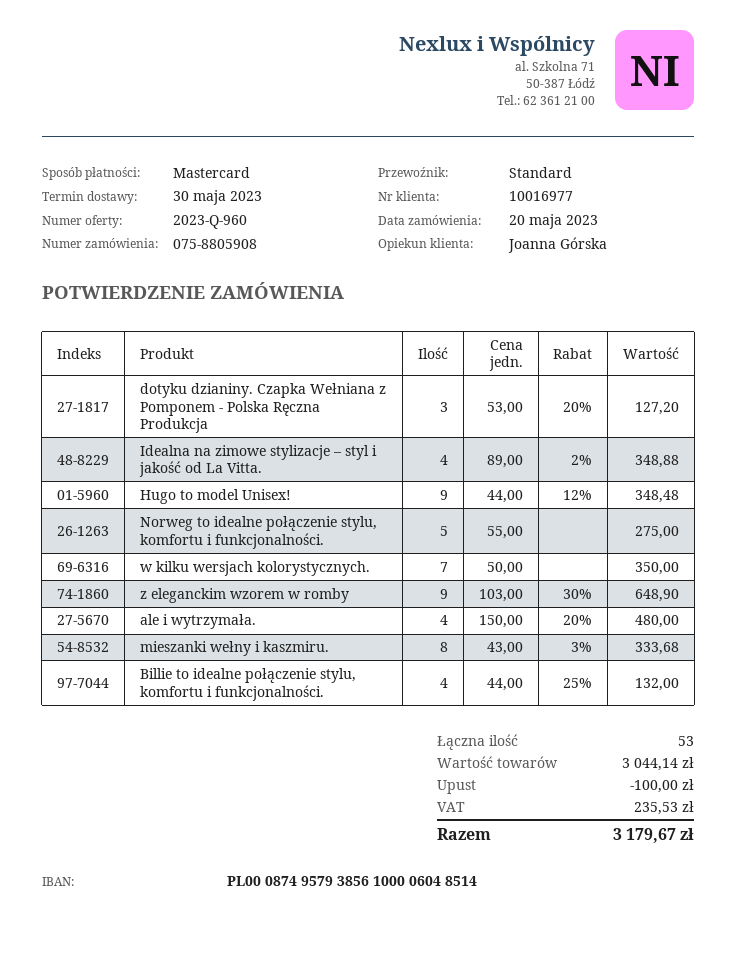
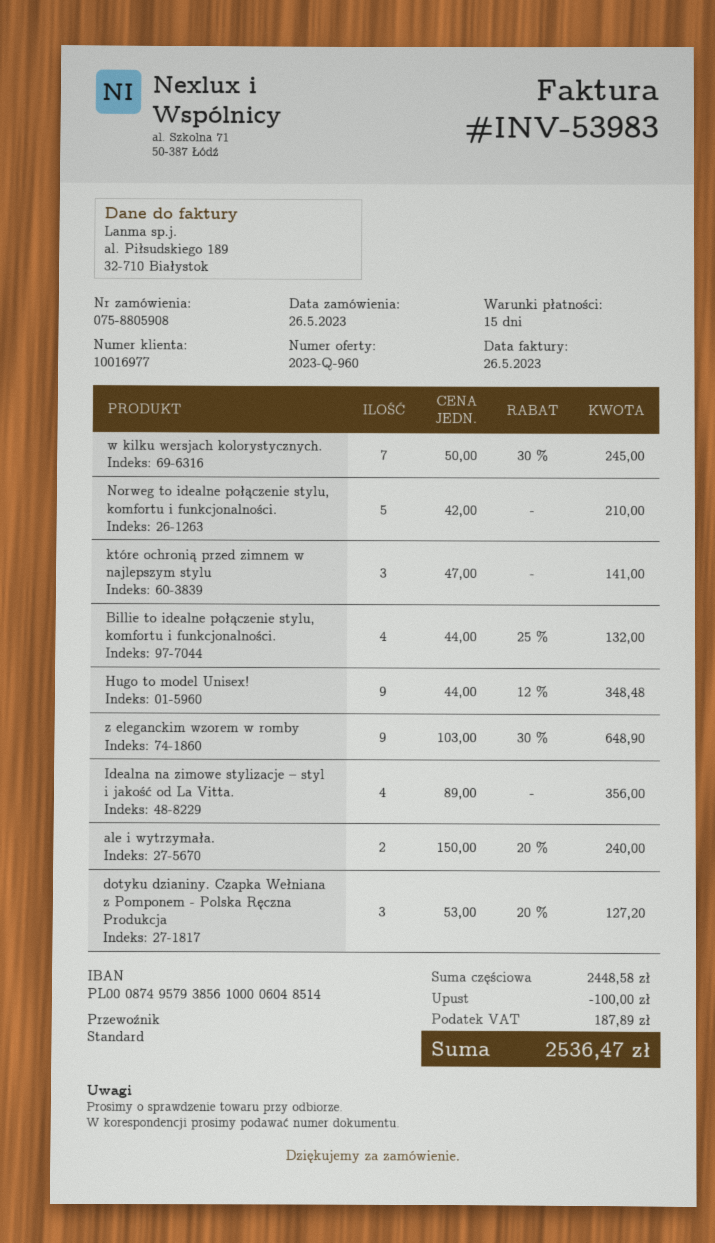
order date: 2023-05-20 -> 2023-05-26
Idealna na zimowe stylizacje – styl i jakość od La Vitta.: 4 x 89.00 - 2% = 348.88 -> 4 x 89.00 = 356.00
Norweg to idealne połączenie stylu, komfortu i funkcjonalności.: 5 x 55.00 = 275.00 -> 5 x 42.00 = 210.00
w kilku wersjach kolorystycznych.: 7 x 50.00 = 350.00 -> 7 x 50.00 - 30% = 245.00
ale i wytrzymała.: 4 x 150.00 - 20% = 480.00 -> 2 x 150.00 - 20% = 240.00
mieszanki wełny i kaszmiru.: 8 x 43.00 - 3% = 333.68 -> none
które ochronią przed zimnem w najlepszym stylu: none -> 3 x 47.00 = 141.00
subtotal: 3044.14 -> 2448.58
tax: 235.53 -> 187.89
total: 3179.67 -> 2536.47

